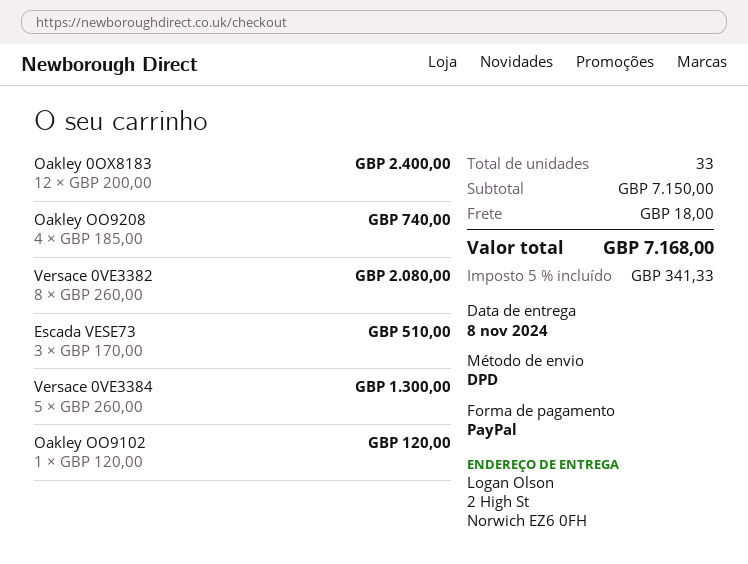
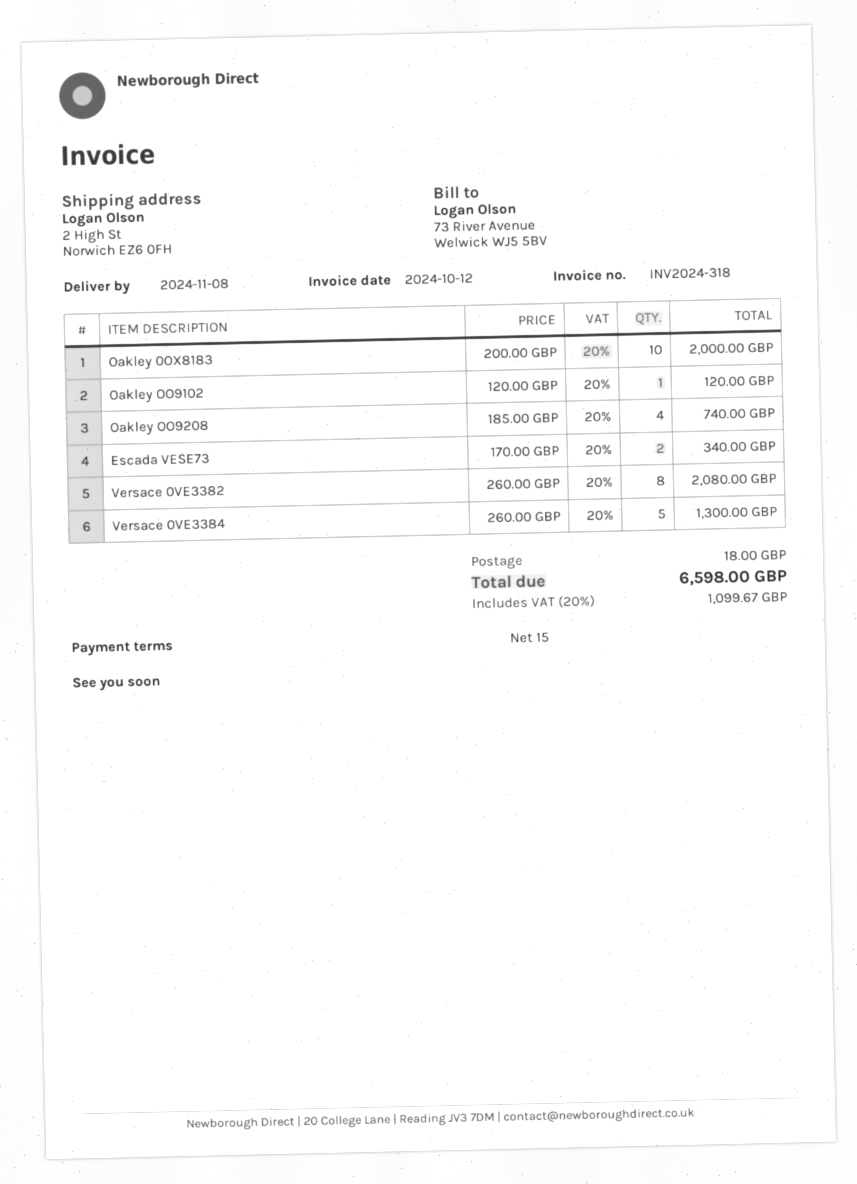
Oakley 0OX8183: 12 x 200.00 = 2400.00 -> 10 x 200.00 = 2000.00
Escada VESE73: 3 x 170.00 = 510.00 -> 2 x 170.00 = 340.00
tax: 5% = 341.33 -> 20% = 1099.67
total: 7168.00 -> 6598.00

